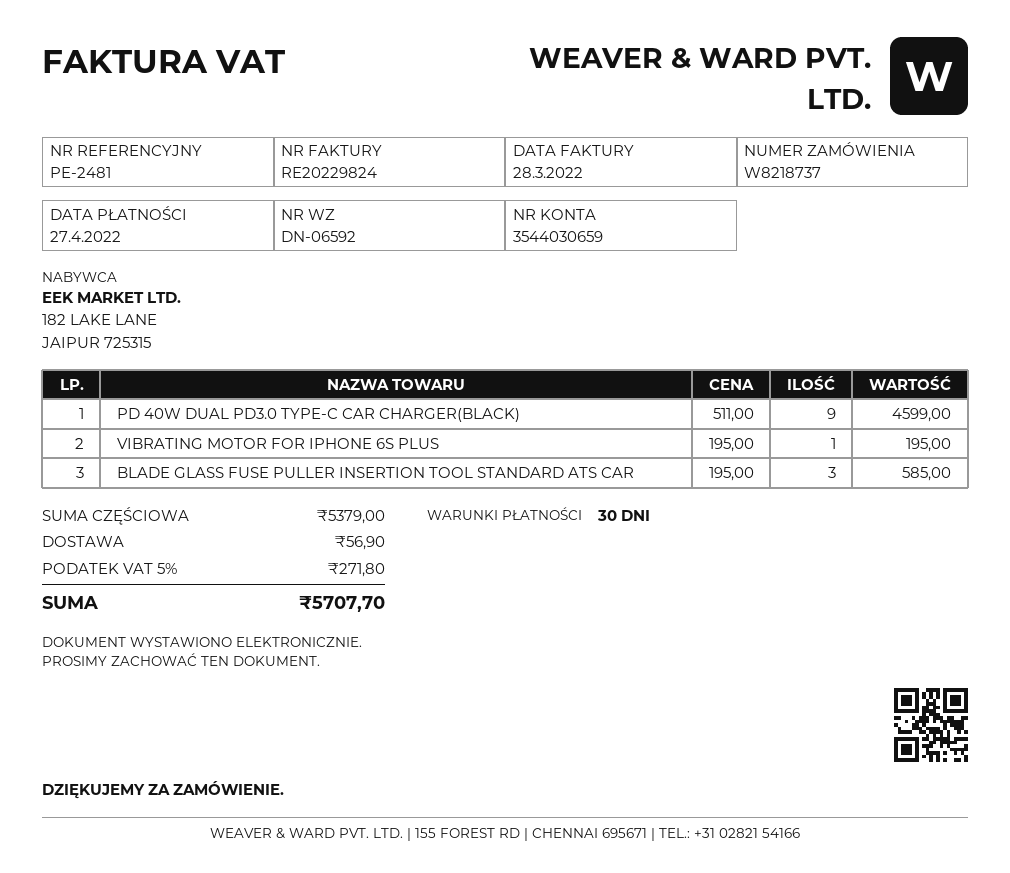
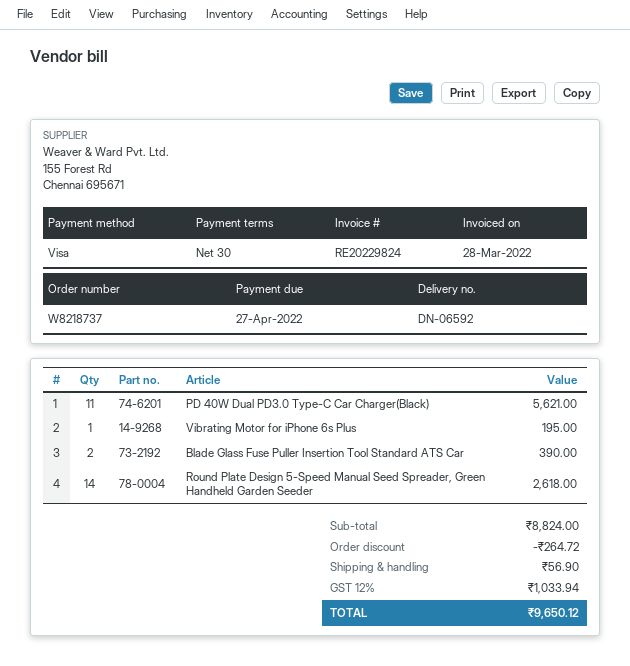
PD 40W DUAL PD3.0 TYPE-C CAR CHARGER(BLACK): 9 for 4599.00 -> 11 for 5621.00
BLADE GLASS FUSE PULLER INSERTION TOOL STANDARD ATS CAR: 3 for 585.00 -> 2 for 390.00
Round Plate Design 5-Speed Manual Seed Spreader, Green Handheld Garden Seeder: none -> 14 for 2618.00
subtotal: 5379.00 -> 8824.00
discount: none -> 264.72
tax: 5% = 271.80 -> 12% = 1033.94
total: 5707.70 -> 9650.12

